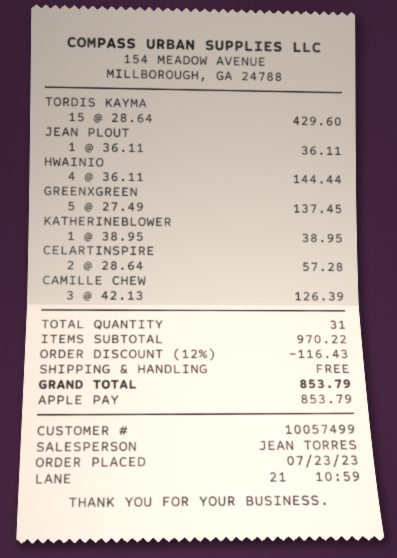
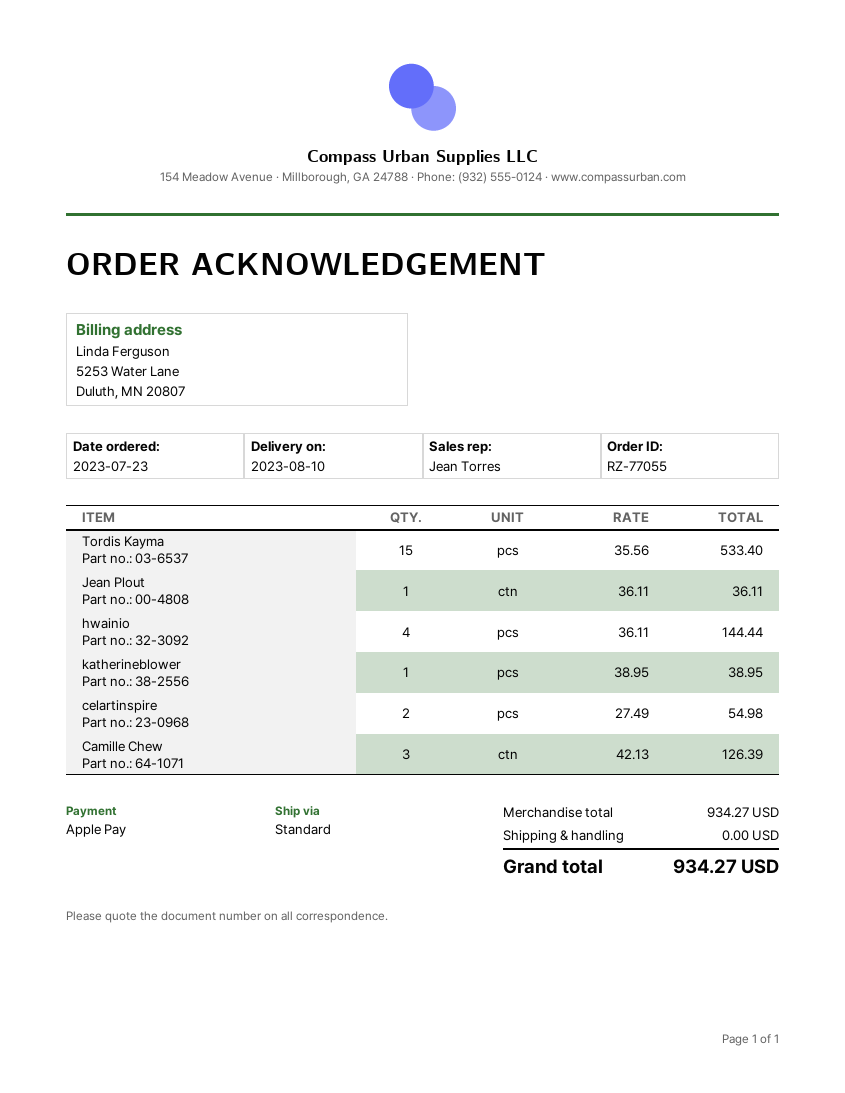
TORDIS KAYMA: 15 x 28.64 = 429.60 -> 15 x 35.56 = 533.40
GREENXGREEN: 5 x 27.49 = 137.45 -> none
CELARTINSPIRE: 2 x 28.64 = 57.28 -> 2 x 27.49 = 54.98
subtotal: 970.22 -> 934.27
discount: 12% = 116.43 -> none
total: 853.79 -> 934.27

